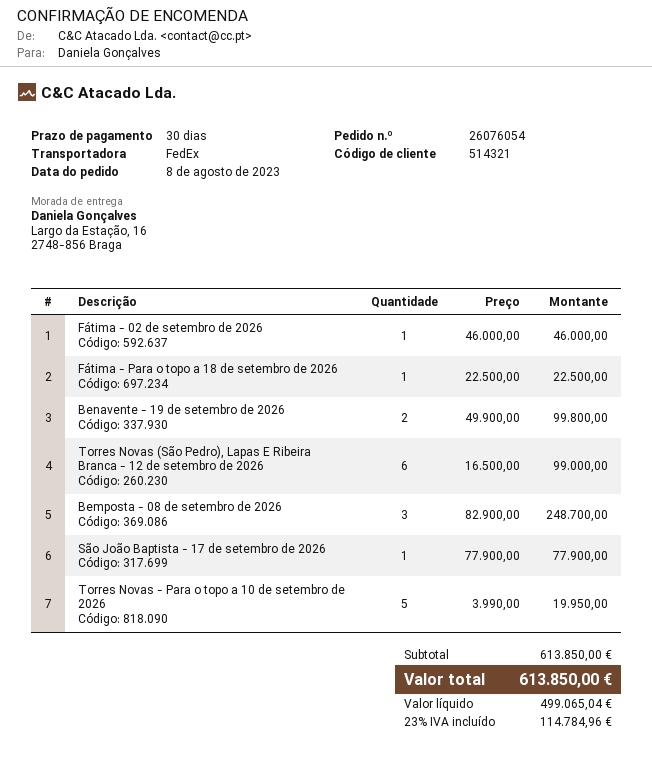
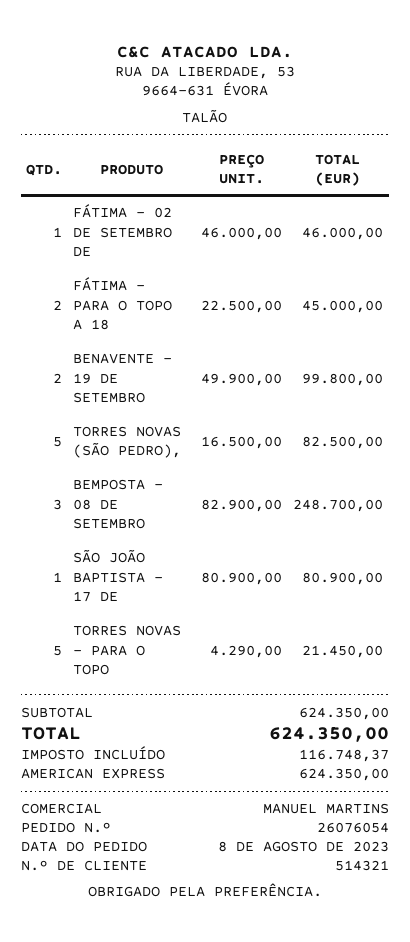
Fátima - Para o topo a 18 de setembro de 2026: 1 x 22500.00 = 22500.00 -> 2 x 22500.00 = 45000.00
Torres Novas (São Pedro), Lapas E Ribeira Branca - 12 de setembro de 2026: 6 x 16500.00 = 99000.00 -> 5 x 16500.00 = 82500.00
São João Baptista - 17 de setembro de 2026: 1 x 77900.00 = 77900.00 -> 1 x 80900.00 = 80900.00
Torres Novas - Para o topo a 10 de setembro de 2026: 5 x 3990.00 = 19950.00 -> 5 x 4290.00 = 21450.00
subtotal: 613850.00 -> 624350.00
tax: 114784.96 -> 116748.37
total: 613850.00 -> 624350.00

